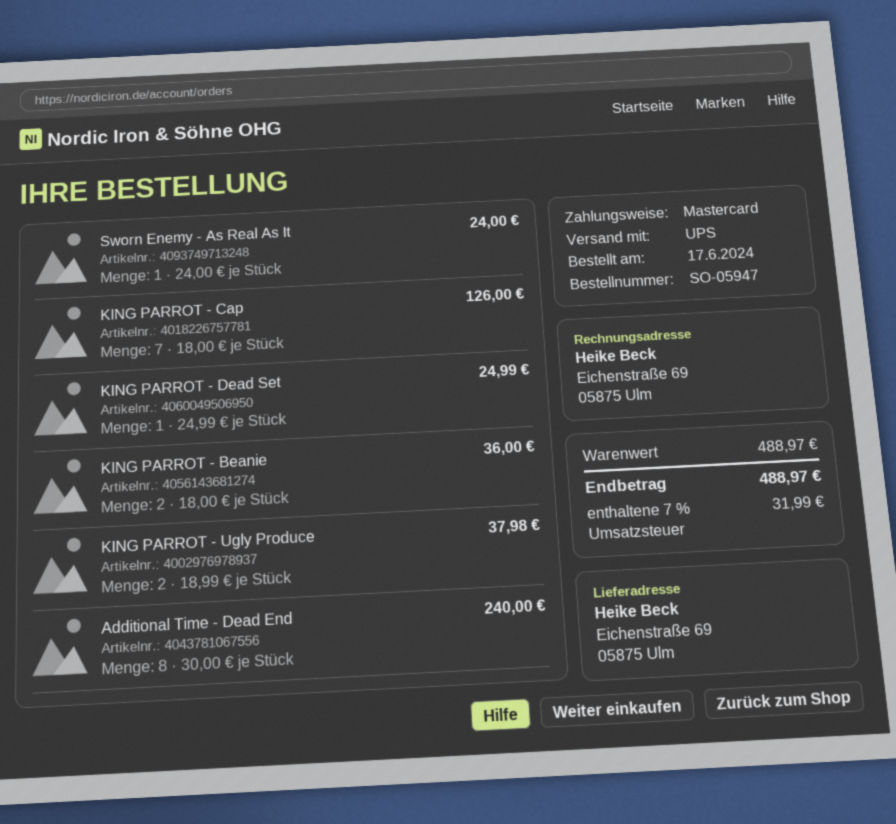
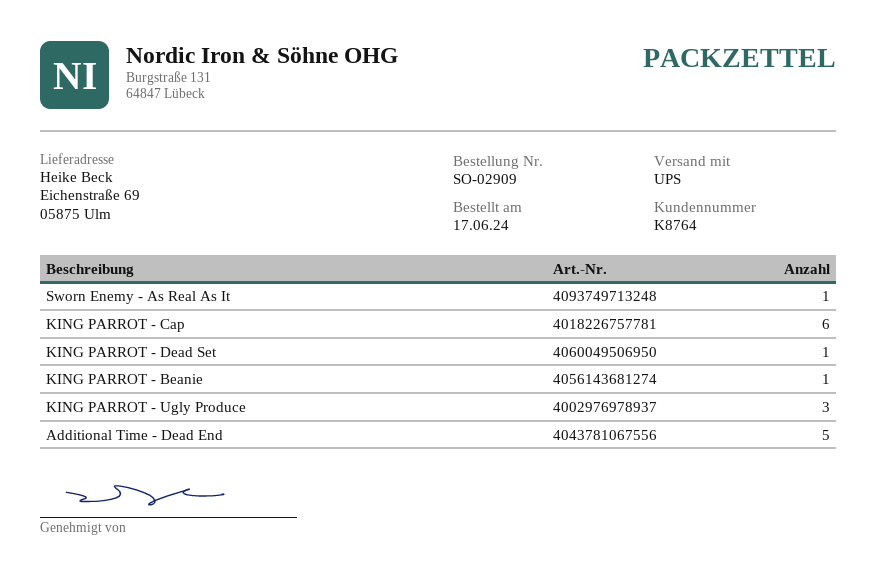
order number: SO-05947 -> SO-02909
KING PARROT - Cap: 7 -> 6
KING PARROT - Beanie: 2 -> 1
KING PARROT - Ugly Produce: 2 -> 3
Additional Time - Dead End: 8 -> 5

